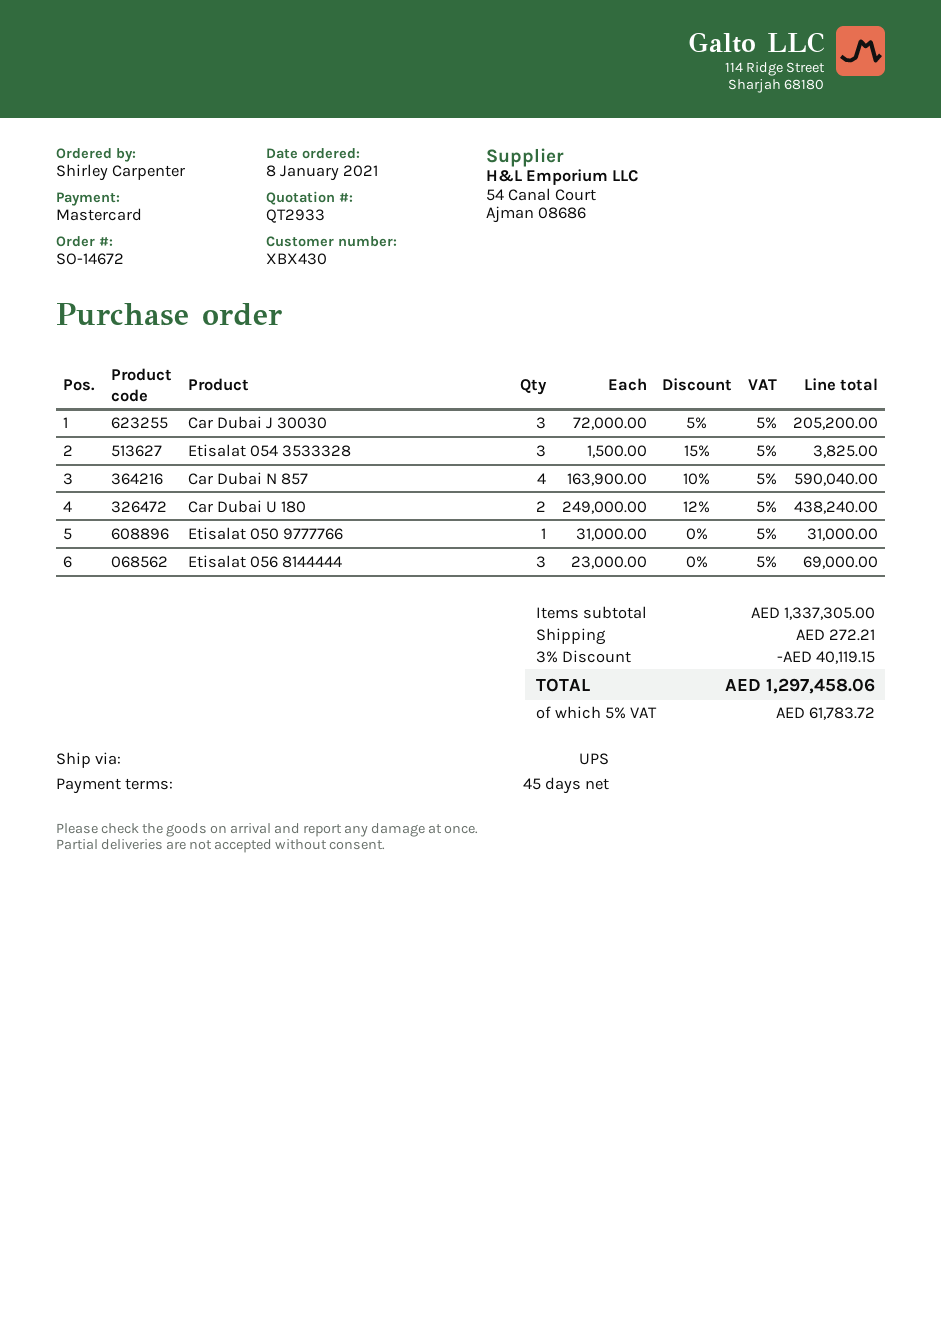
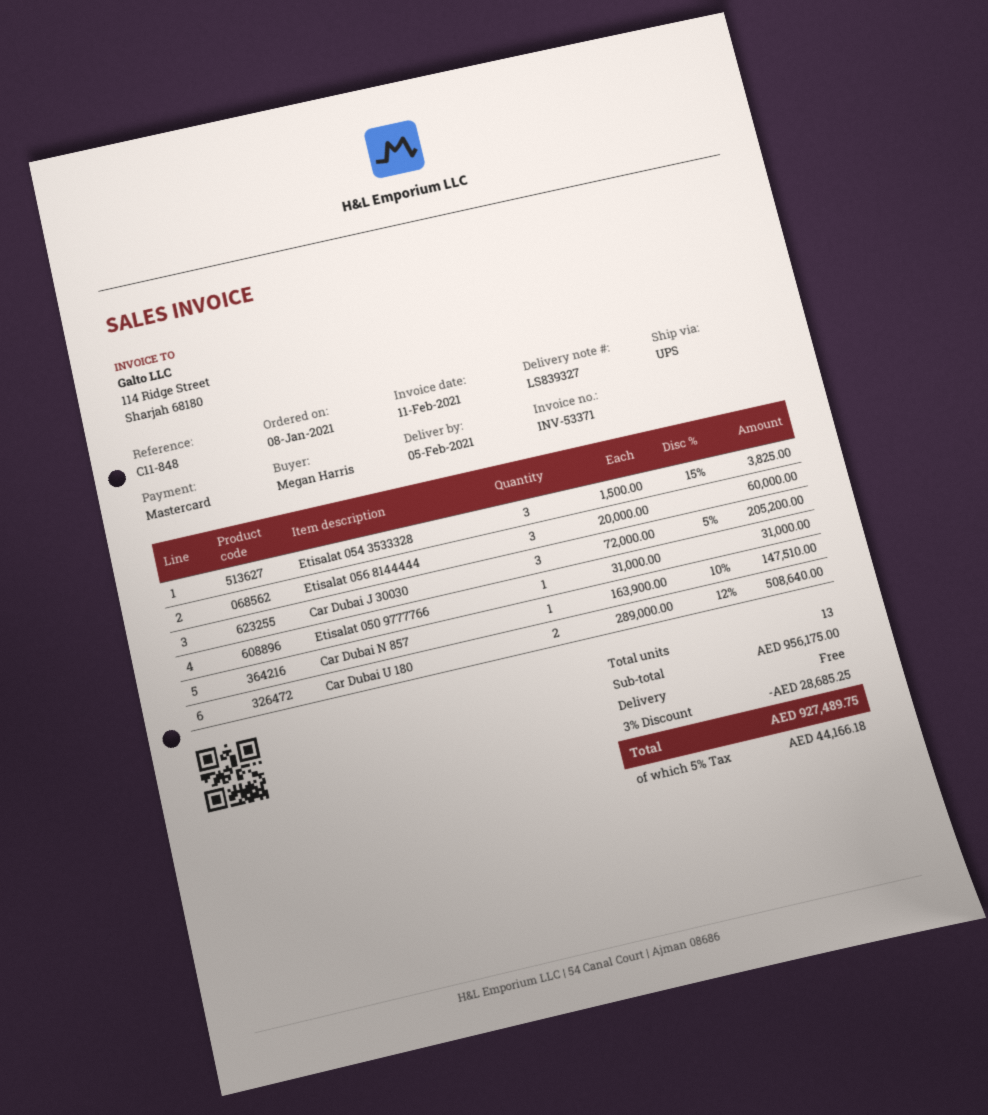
ordered by: Shirley Carpenter -> Megan Harris
Car Dubai N 857: 4 x 163900.00 - 10% = 590040.00 -> 1 x 163900.00 - 10% = 147510.00
Car Dubai U 180: 2 x 249000.00 - 12% = 438240.00 -> 2 x 289000.00 - 12% = 508640.00
Etisalat 056 8144444: 3 x 23000.00 = 69000.00 -> 3 x 20000.00 = 60000.00
subtotal: 1337305.00 -> 956175.00
discount: 3% = 40119.15 -> 3% = 28685.25
shipping: 272.21 -> 0.00
tax: 5% = 61783.72 -> 5% = 44166.18
total: 1297458.06 -> 927489.75

